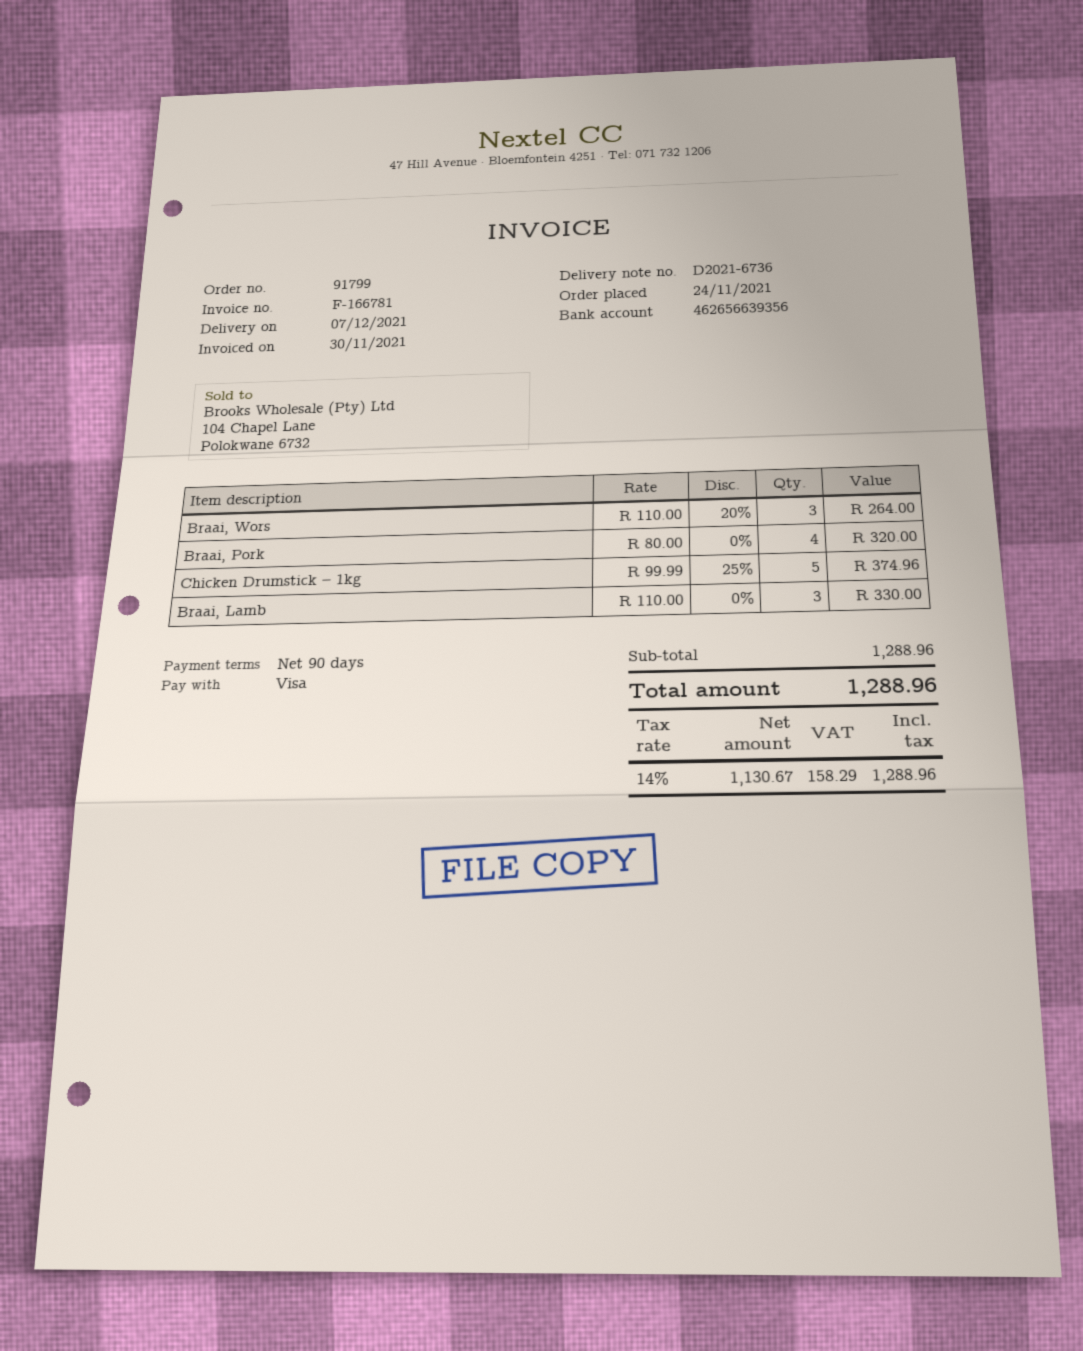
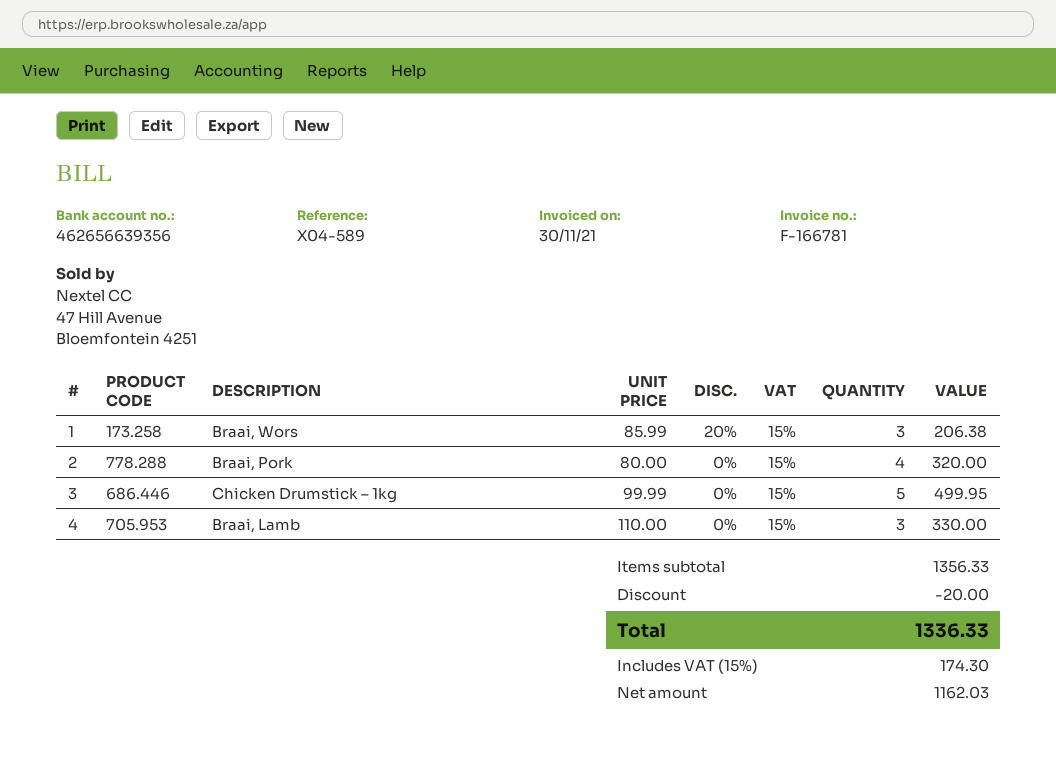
Braai, Wors: 3 x 110.00 - 20% = 264.00 -> 3 x 85.99 - 20% = 206.38
Chicken Drumstick – 1kg: 5 x 99.99 - 25% = 374.96 -> 5 x 99.99 = 499.95
subtotal: 1288.96 -> 1356.33
discount: none -> 20.00
net: 1130.67 -> 1162.03
tax: 14% = 158.29 -> 15% = 174.30
total: 1288.96 -> 1336.33

